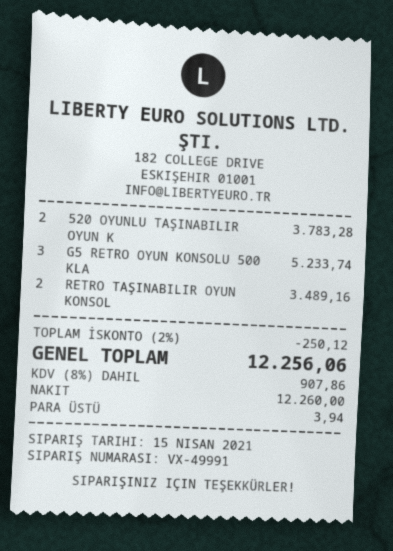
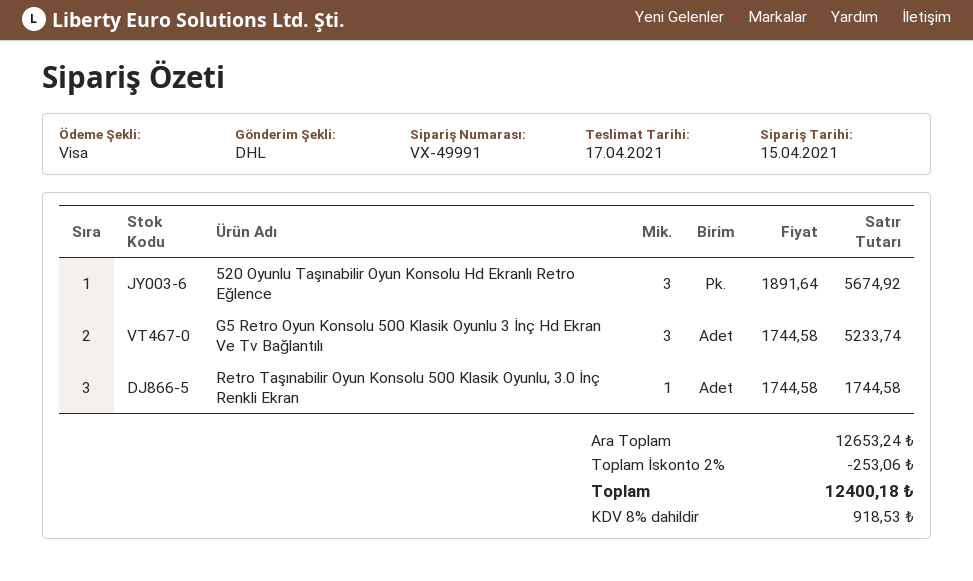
payment method: cash -> Visa
520 OYUNLU TAŞINABILIR OYUN K: 2 for 3783.28 -> 3 for 5674.92
RETRO TAŞINABILIR OYUN KONSOL: 2 for 3489.16 -> 1 for 1744.58
discount: 2% = 250.12 -> 2% = 253.06
tax: 8% = 907.86 -> 8% = 918.53
total: 12256.06 -> 12400.18

